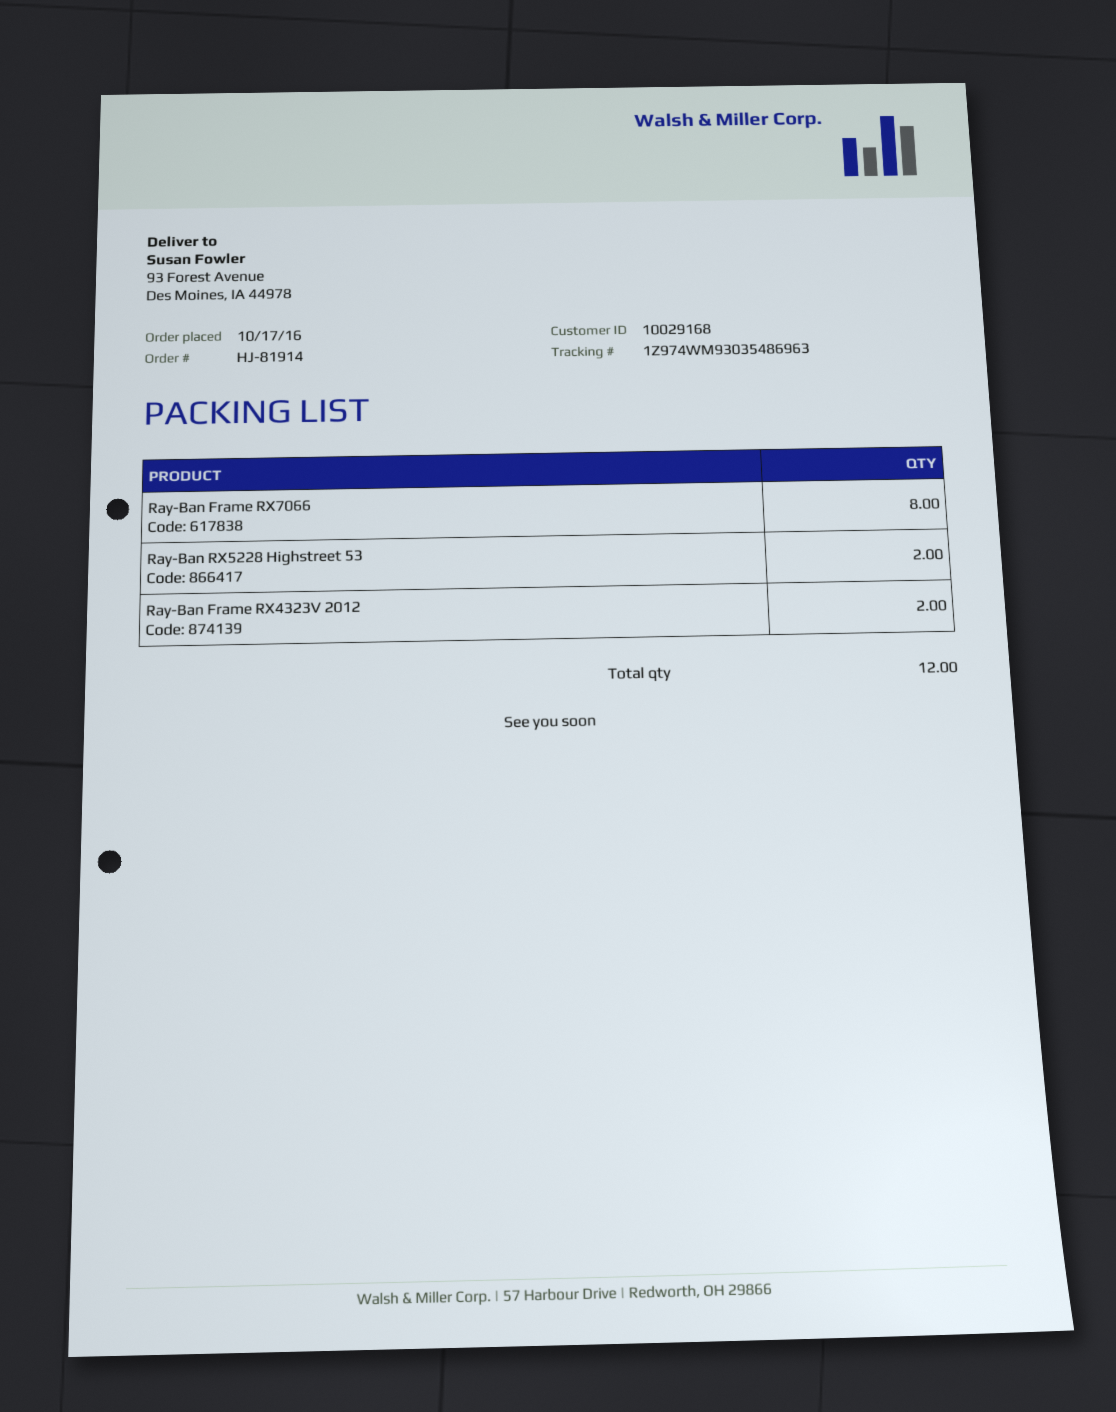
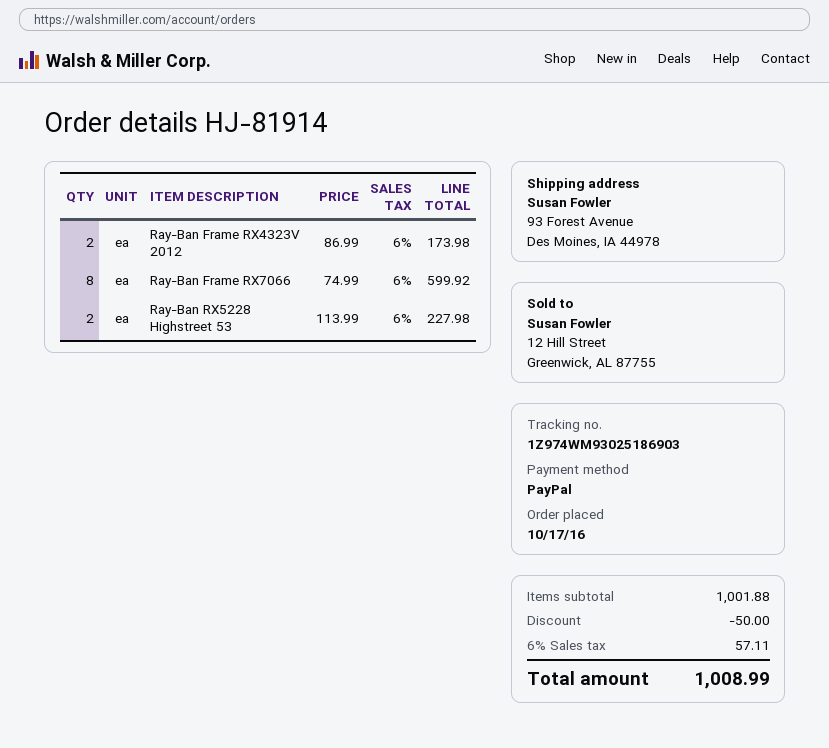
tracking number: 1Z974WM93035486963 -> 1Z974WM93025186903

